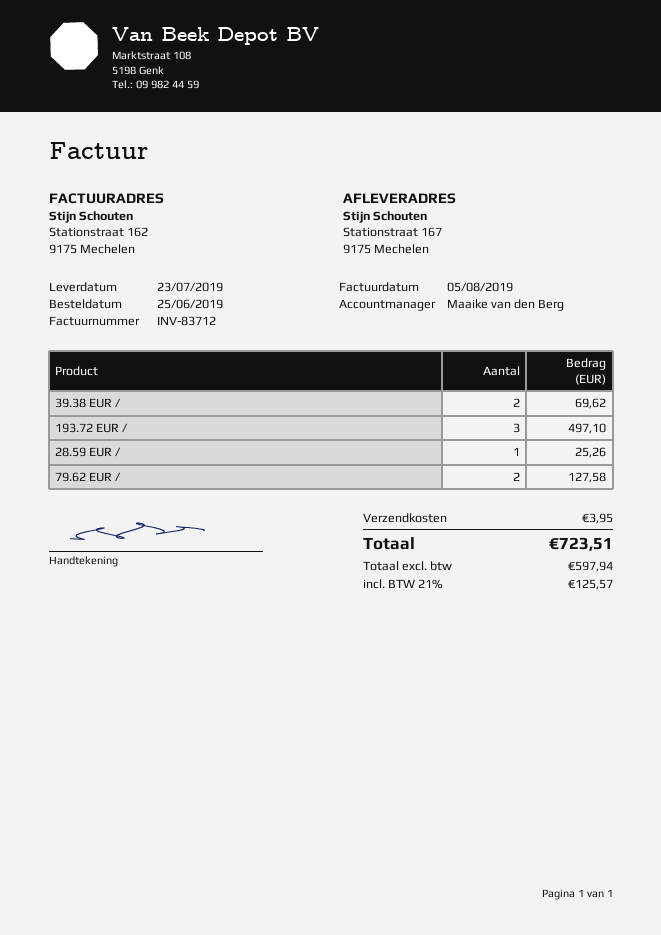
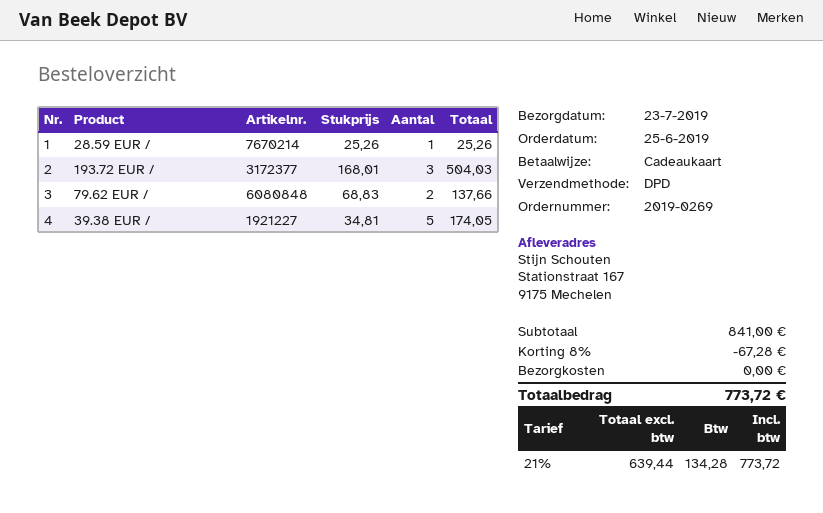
39.38 EUR /: 2 for 69.62 -> 5 for 174.05
193.72 EUR /: 3 for 497.10 -> 3 for 504.03
79.62 EUR /: 2 for 127.58 -> 2 for 137.66
discount: none -> 8% = 67.28
shipping: 3.95 -> 0.00
net: 597.94 -> 639.44
tax: 21% = 125.57 -> 21% = 134.28
total: 723.51 -> 773.72

